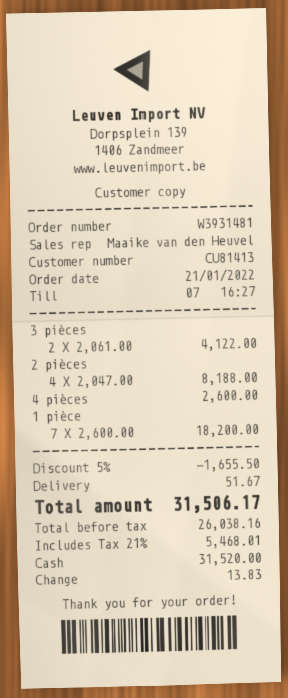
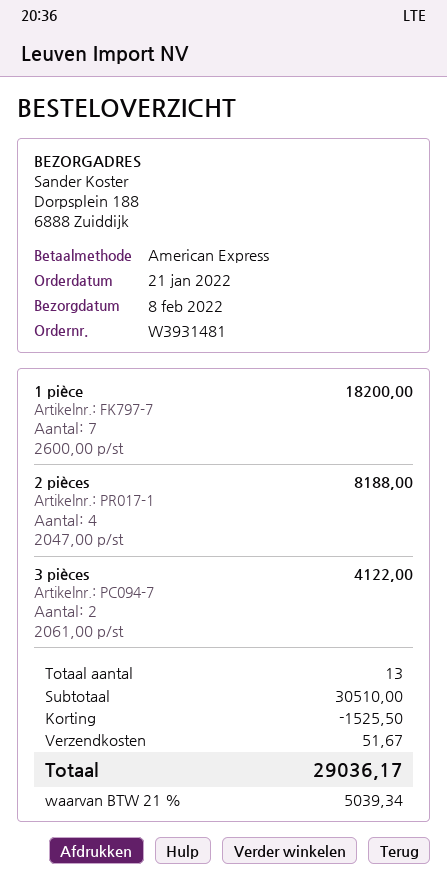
payment method: cash -> American Express
4 pièces: 1 x 2600.00 = 2600.00 -> none
discount: 1655.50 -> 1525.50
tax: 21% = 5468.01 -> 21% = 5039.34
total: 31506.17 -> 29036.17

